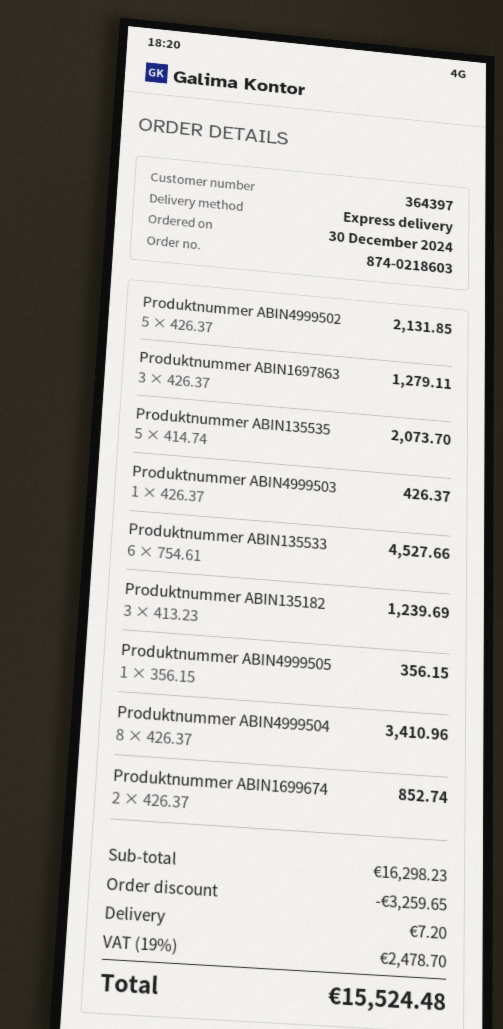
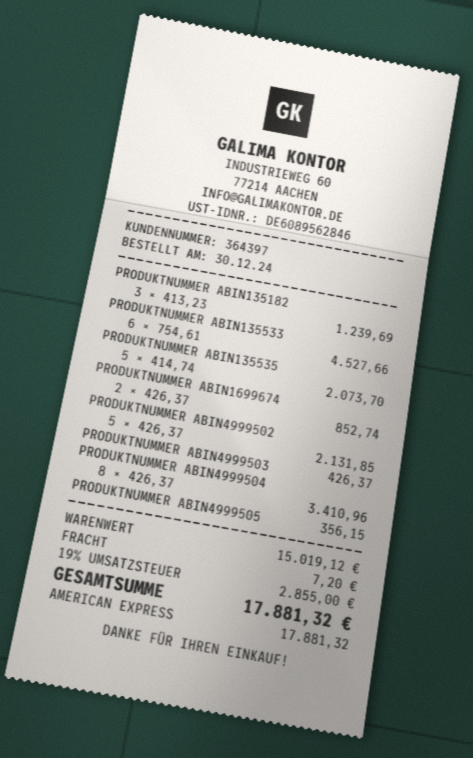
Produktnummer ABIN1697863: 3 x 426.37 = 1279.11 -> none
subtotal: 16298.23 -> 15019.12
discount: 3259.65 -> none
tax: 19% = 2478.70 -> 19% = 2855.00
total: 15524.48 -> 17881.32

